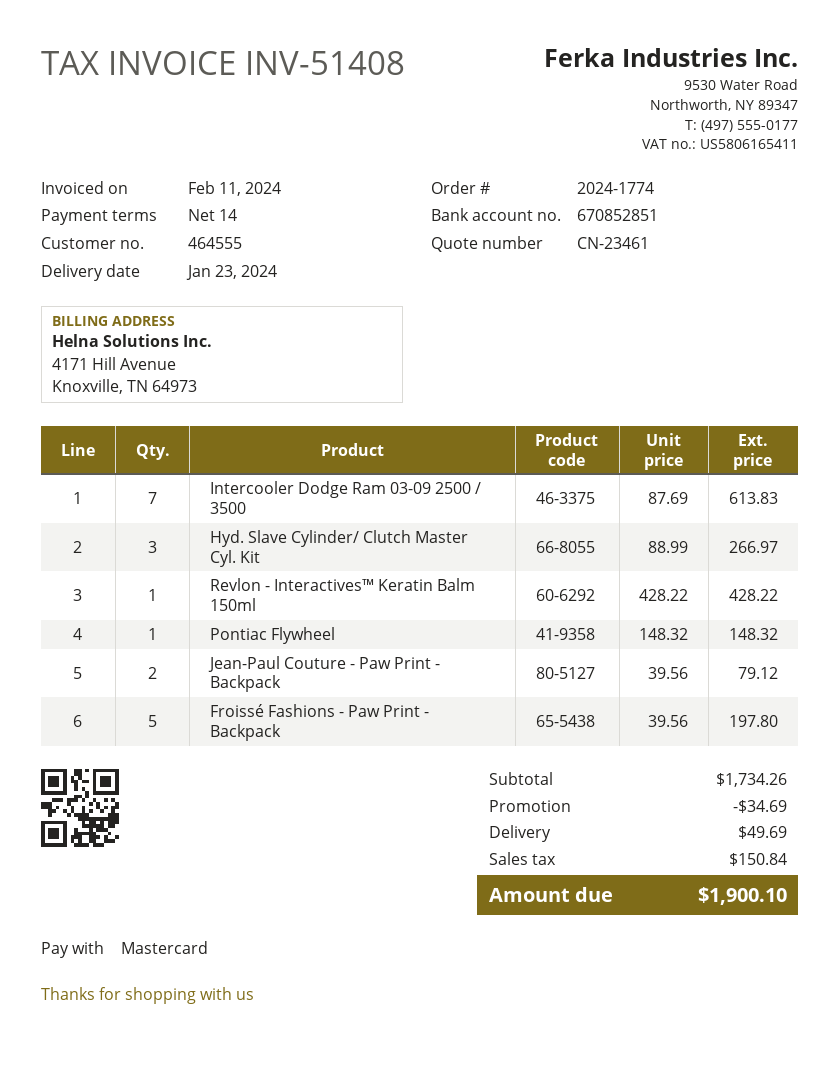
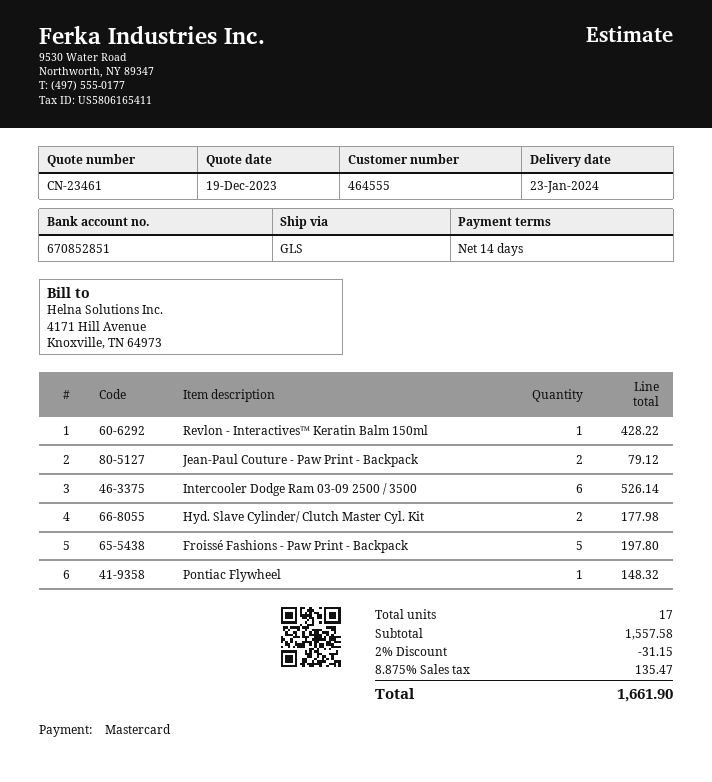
Intercooler Dodge Ram 03-09 2500 / 3500: 7 for 613.83 -> 6 for 526.14
Hyd. Slave Cylinder/ Clutch Master Cyl. Kit: 3 for 266.97 -> 2 for 177.98
subtotal: 1734.26 -> 1557.58
discount: 34.69 -> 31.15
shipping: 49.69 -> none
tax: 150.84 -> 135.47
total: 1900.10 -> 1661.90

